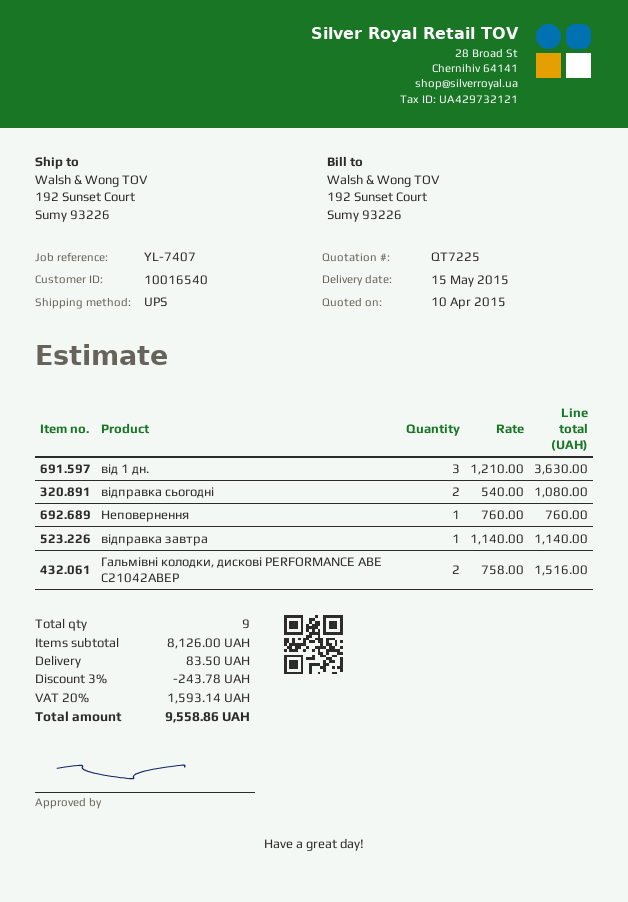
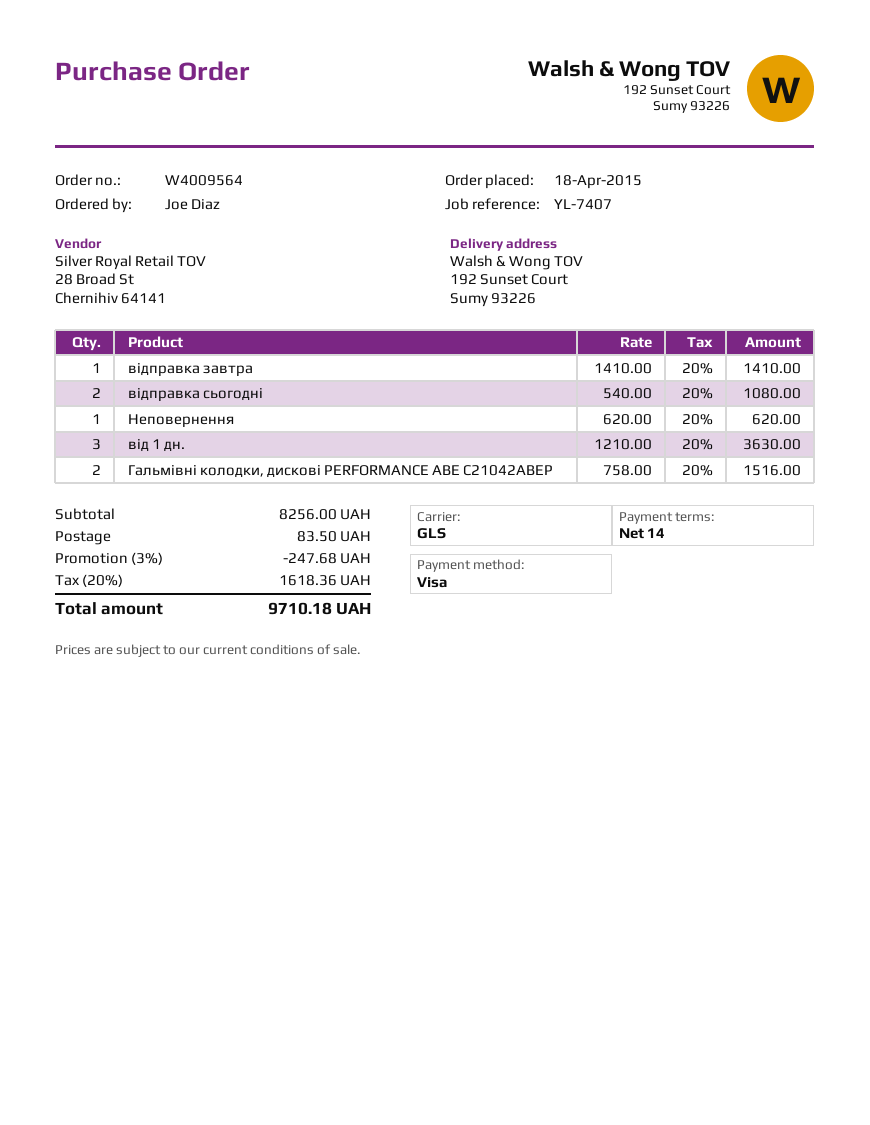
shipping method: UPS -> GLS
Неповернення: 1 x 760.00 = 760.00 -> 1 x 620.00 = 620.00
відправка завтра: 1 x 1140.00 = 1140.00 -> 1 x 1410.00 = 1410.00
subtotal: 8126.00 -> 8256.00
discount: 3% = 243.78 -> 3% = 247.68
tax: 20% = 1593.14 -> 20% = 1618.36
total: 9558.86 -> 9710.18

